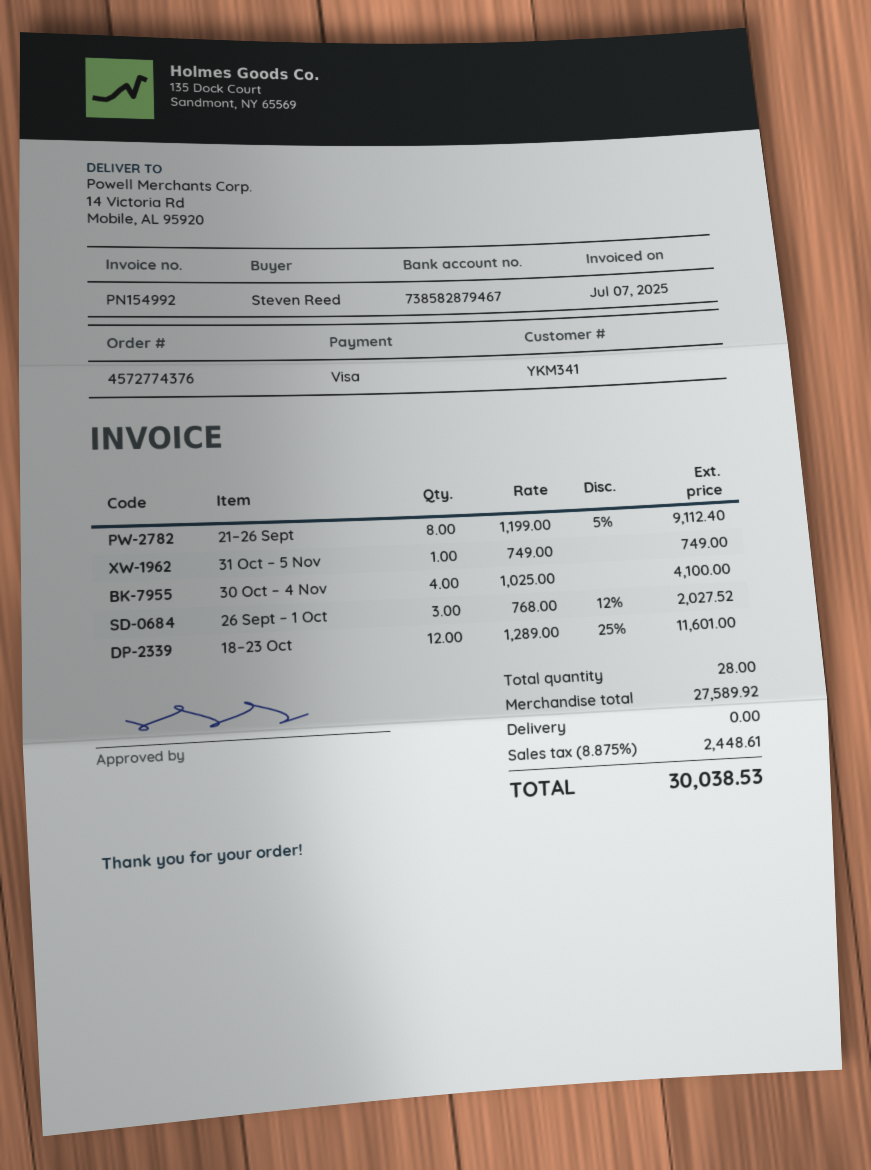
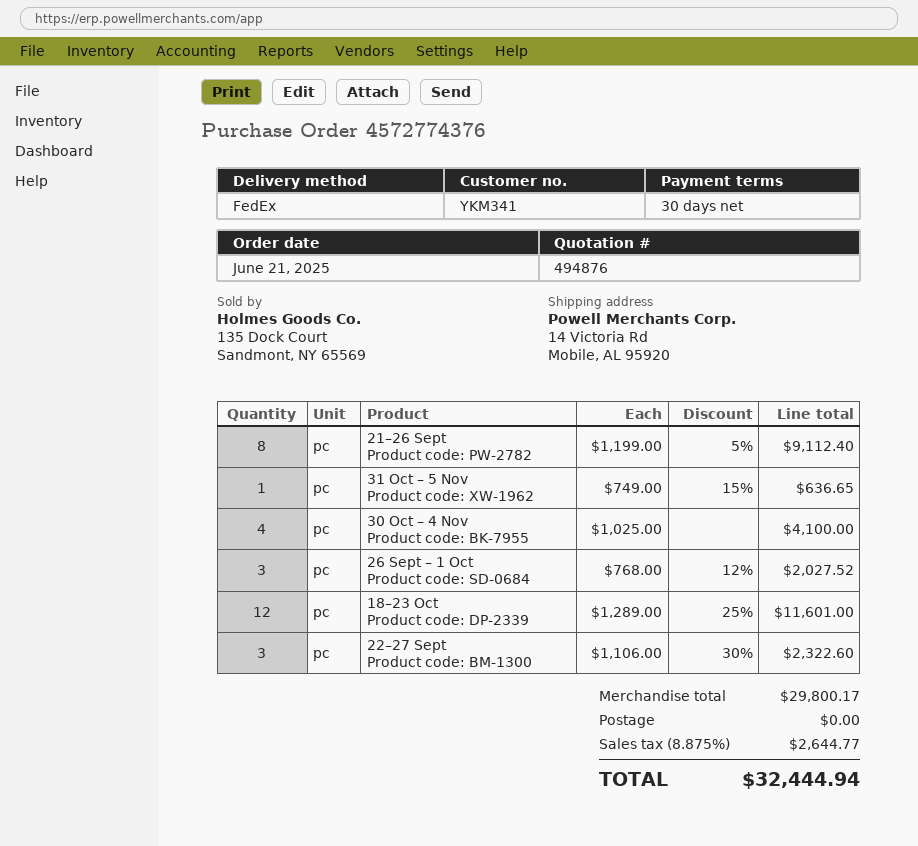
31 Oct – 5 Nov: 1 x 749.00 = 749.00 -> 1 x 749.00 - 15% = 636.65
22–27 Sept: none -> 3 x 1106.00 - 30% = 2322.60
subtotal: 27589.92 -> 29800.17
tax: 8.875% = 2448.61 -> 8.875% = 2644.77
total: 30038.53 -> 32444.94

